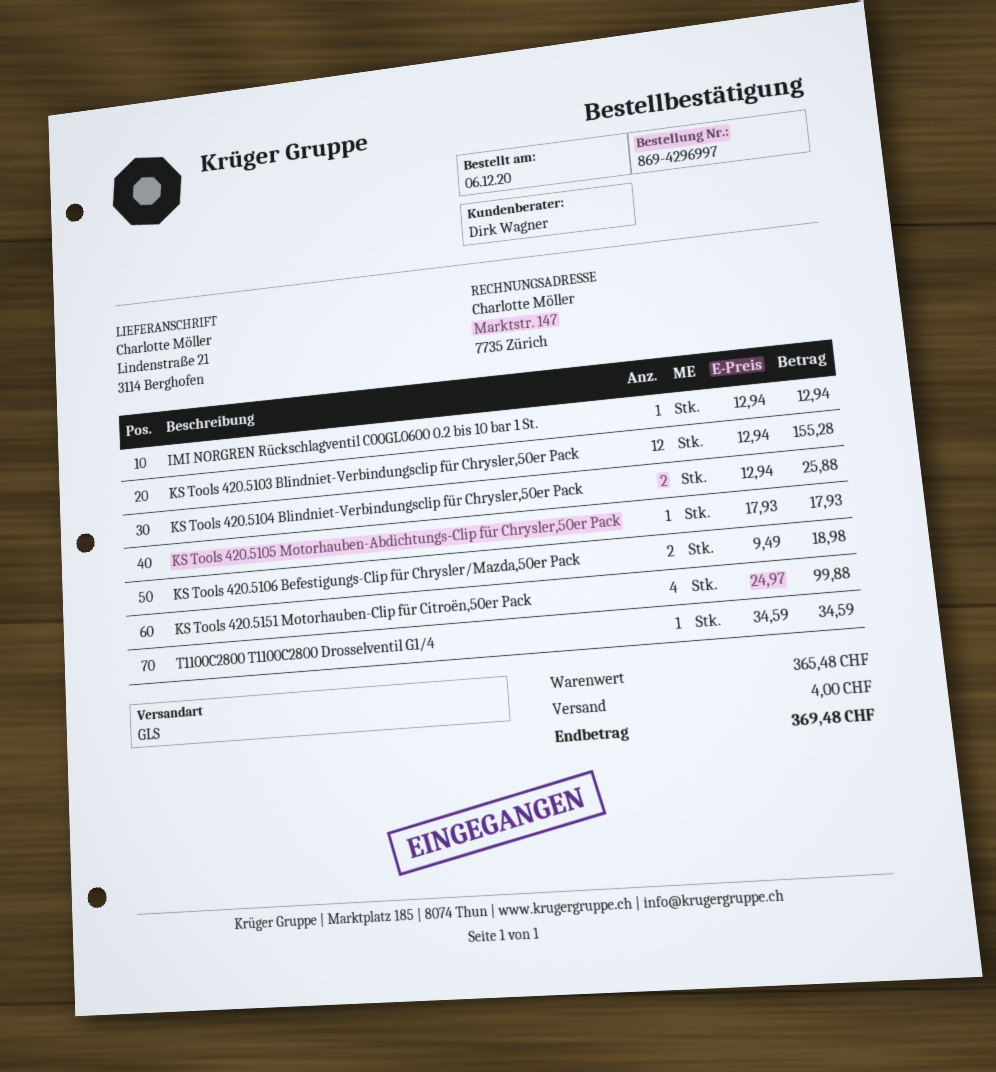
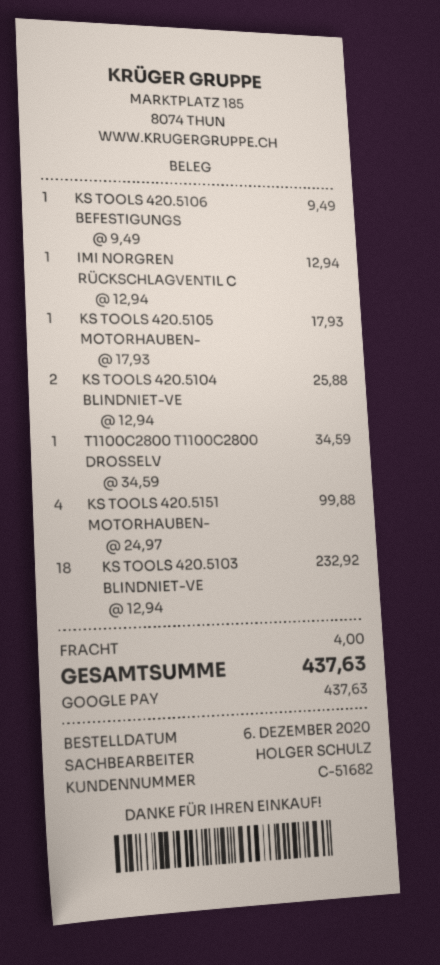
sales rep: Dirk Wagner -> HOLGER SCHULZ
KS Tools 420.5103 Blindniet-Verbindungsclip für Chrysler,50er Pack: 12 x 12.94 = 155.28 -> 18 x 12.94 = 232.92
KS Tools 420.5106 Befestigungs-Clip für Chrysler/Mazda,50er Pack: 2 x 9.49 = 18.98 -> 1 x 9.49 = 9.49
total: 369.48 -> 437.63

